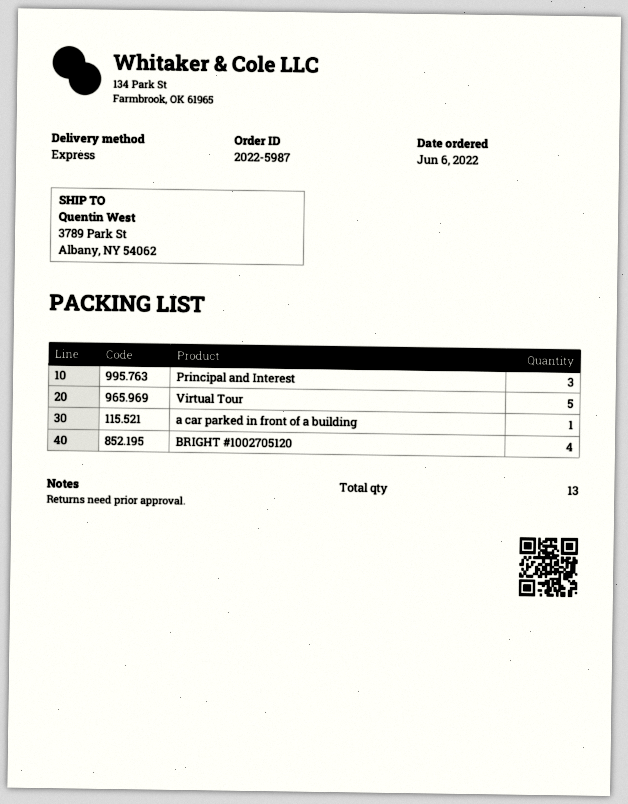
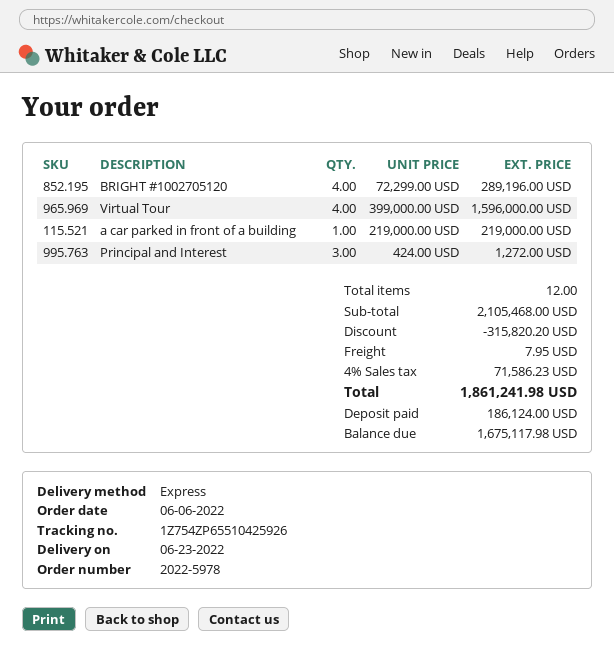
order number: 2022-5987 -> 2022-5978
Virtual Tour: 5 -> 4
total quantity: 13 -> 12

